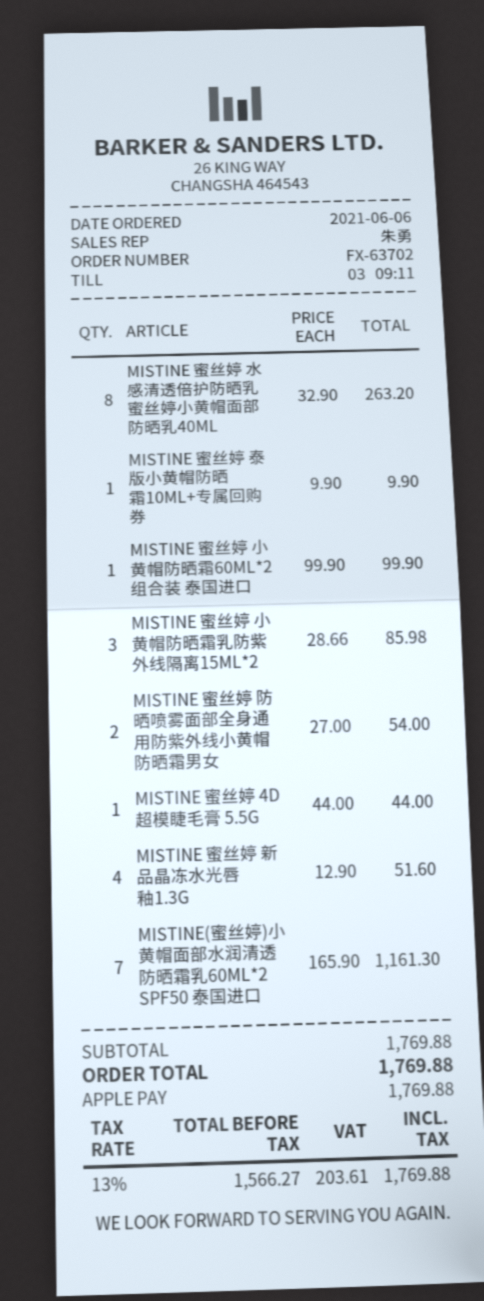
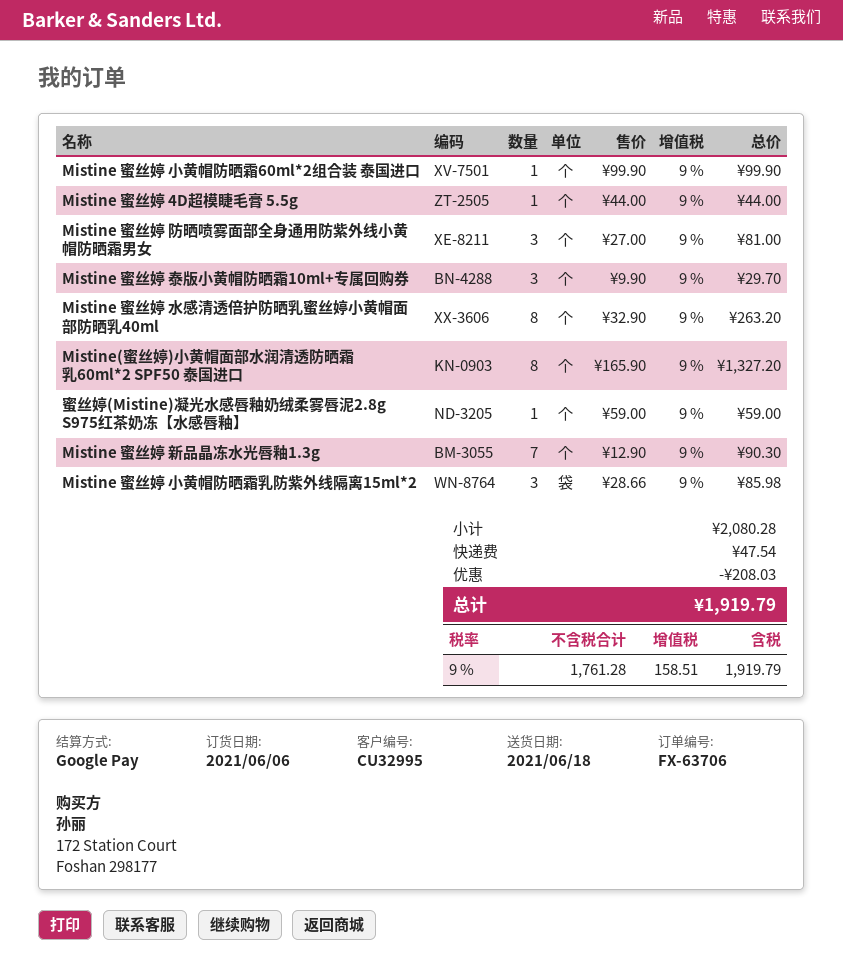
order number: FX-63702 -> FX-63706
payment method: Apple Pay -> Google Pay
MISTINE 蜜丝婷 泰版小黄帽防晒霜10ML+专属回购券: 1 x 9.90 = 9.90 -> 3 x 9.90 = 29.70
MISTINE 蜜丝婷 防晒喷雾面部全身通用防紫外线小黄帽防晒霜男女: 2 x 27.00 = 54.00 -> 3 x 27.00 = 81.00
MISTINE 蜜丝婷 新品晶冻水光唇釉1.3G: 4 x 12.90 = 51.60 -> 7 x 12.90 = 90.30
MISTINE(蜜丝婷)小黄帽面部水润清透防晒霜乳60ML*2 SPF50 泰国进口: 7 x 165.90 = 1161.30 -> 8 x 165.90 = 1327.20
蜜丝婷(Mistine)凝光水感唇釉奶绒柔雾唇泥2.8g S975红茶奶冻【水感唇釉】: none -> 1 x 59.00 = 59.00
subtotal: 1769.88 -> 2080.28
discount: none -> 208.03
shipping: none -> 47.54
net: 1566.27 -> 1761.28
tax: 13% = 203.61 -> 9% = 158.51
total: 1769.88 -> 1919.79

